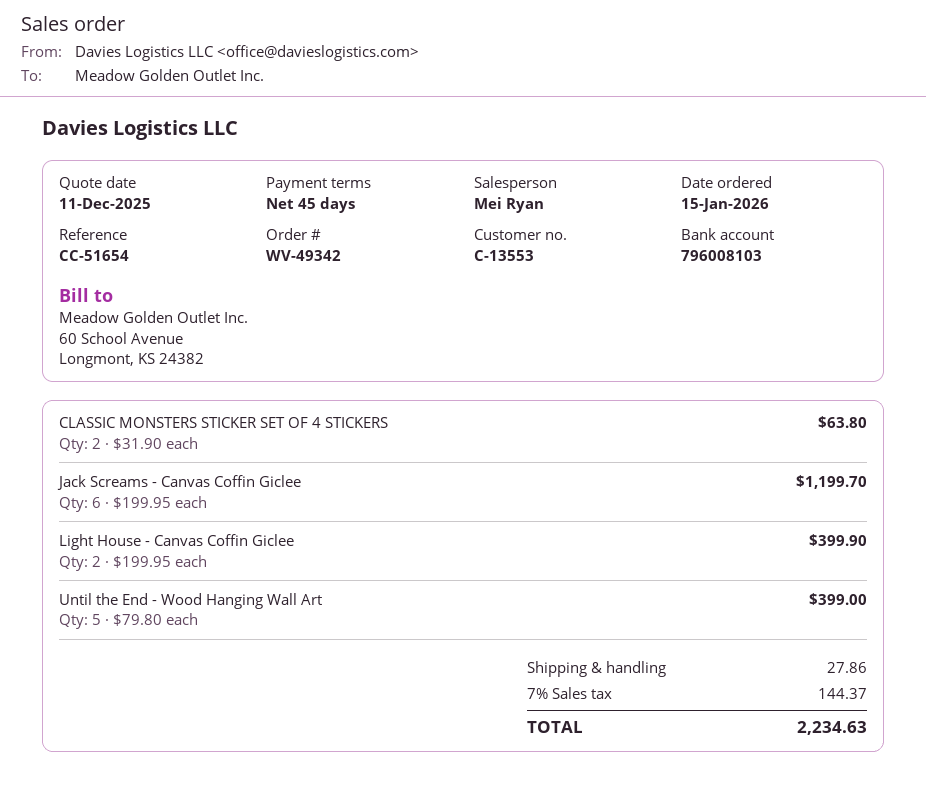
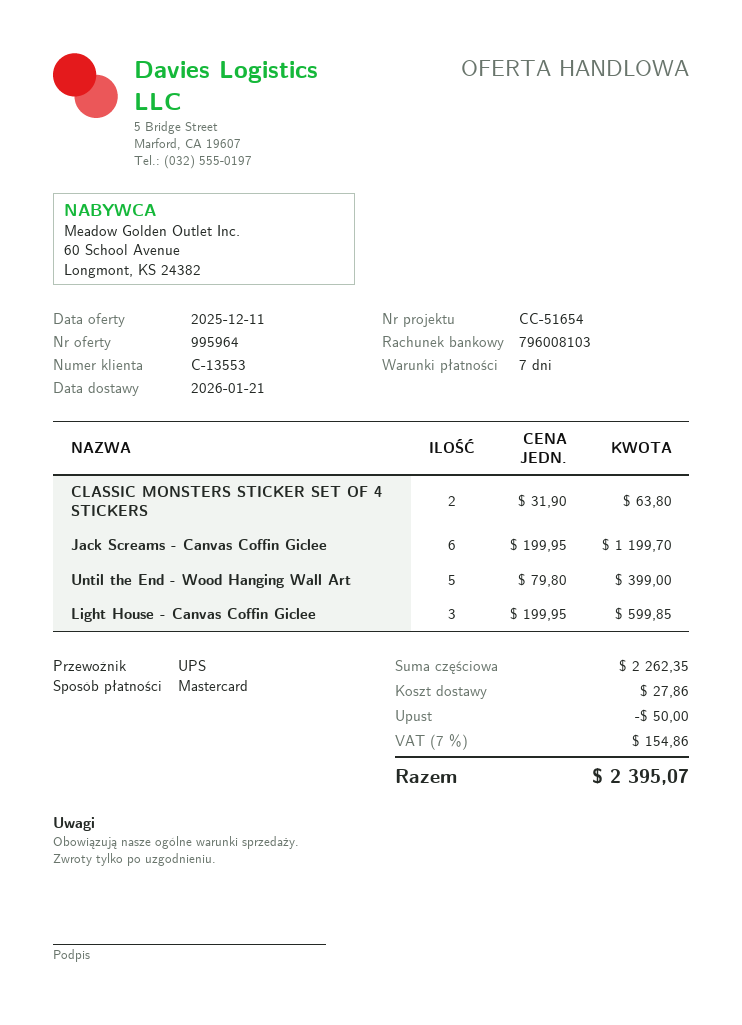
payment terms: 45 days -> 7 days
Light House - Canvas Coffin Giclee: 2 x 199.95 = 399.90 -> 3 x 199.95 = 599.85
discount: none -> 50.00
tax: 7% = 144.37 -> 7% = 154.86
total: 2234.63 -> 2395.07

